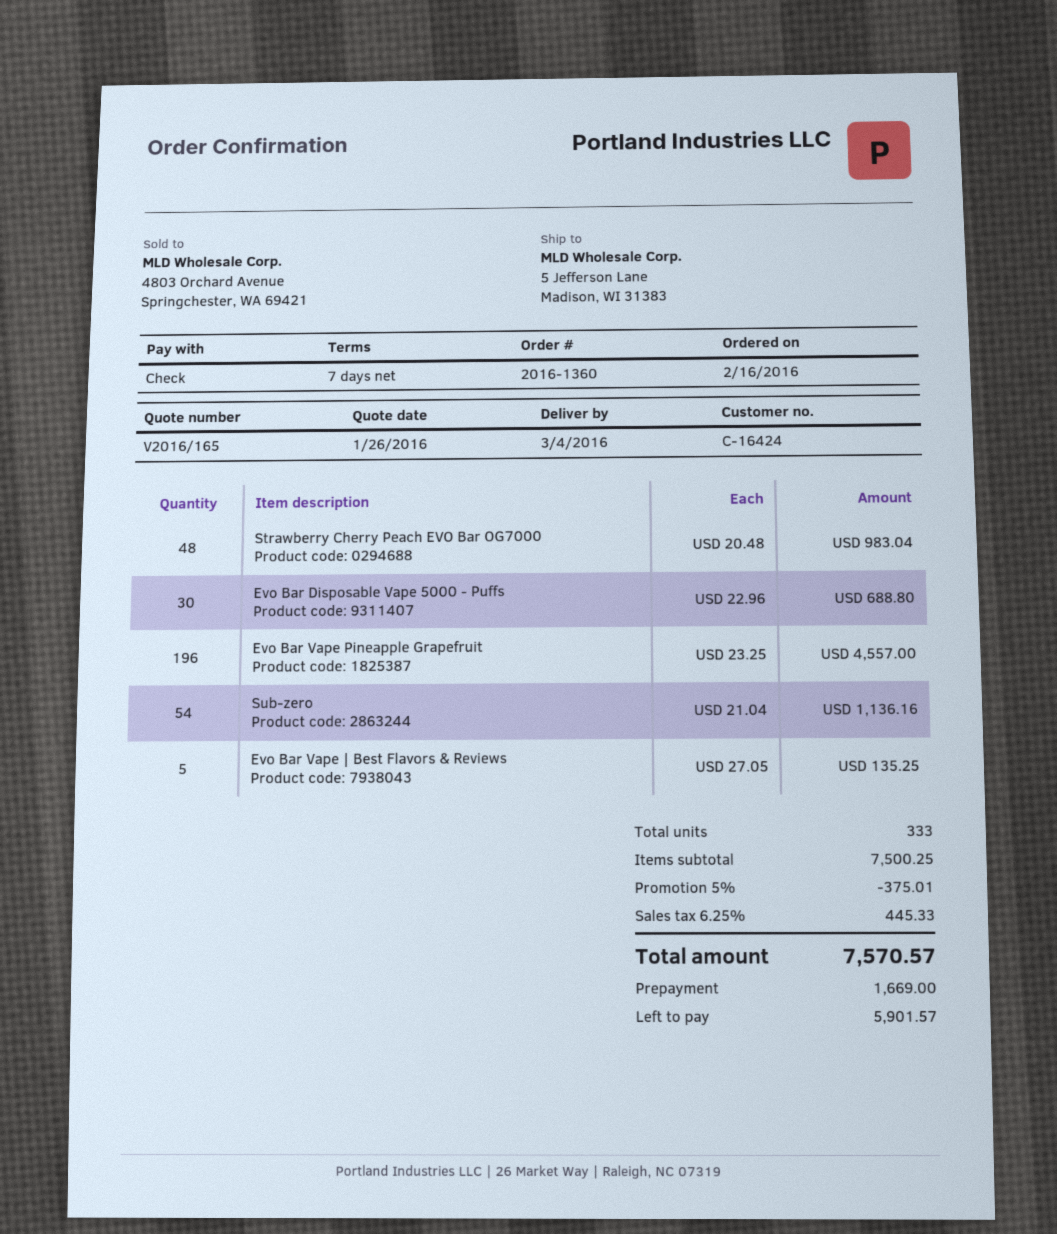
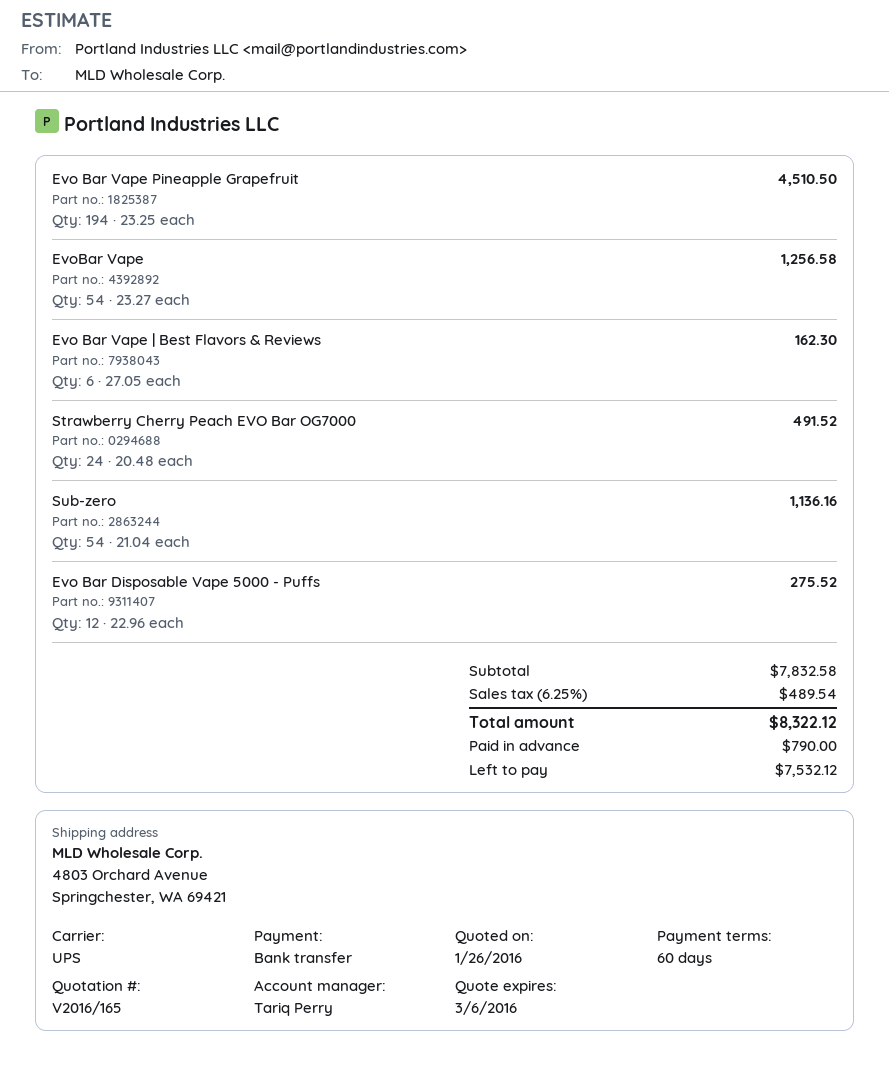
payment terms: 7 days -> 60 days
payment method: cheque -> bank transfer
ship to: 5 Jefferson Lane, Madison, WI 31383 -> 4803 Orchard Avenue, Springchester, WA 69421
Strawberry Cherry Peach EVO Bar OG7000: 48 x 20.48 = 983.04 -> 24 x 20.48 = 491.52
Evo Bar Disposable Vape 5000 - Puffs: 30 x 22.96 = 688.80 -> 12 x 22.96 = 275.52
Evo Bar Vape Pineapple Grapefruit: 196 x 23.25 = 4557.00 -> 194 x 23.25 = 4510.50
Evo Bar Vape | Best Flavors & Reviews: 5 x 27.05 = 135.25 -> 6 x 27.05 = 162.30
EvoBar Vape: none -> 54 x 23.27 = 1256.58
subtotal: 7500.25 -> 7832.58
discount: 5% = 375.01 -> none
tax: 6.25% = 445.33 -> 6.25% = 489.54
total: 7570.57 -> 8322.12
deposit: 1669.00 -> 790.00
balance: 5901.57 -> 7532.12

